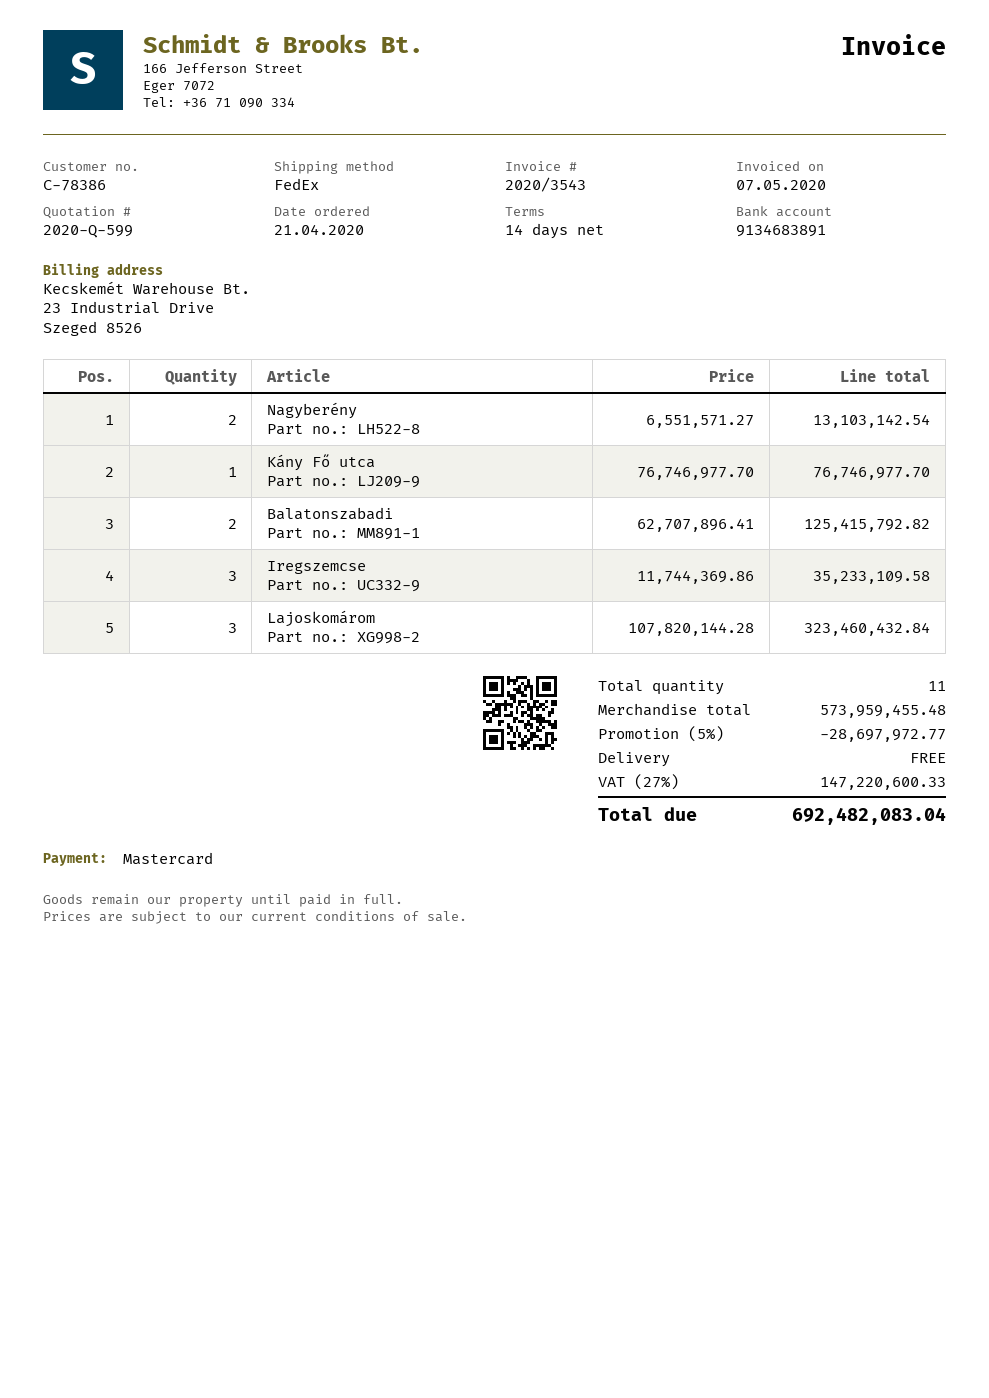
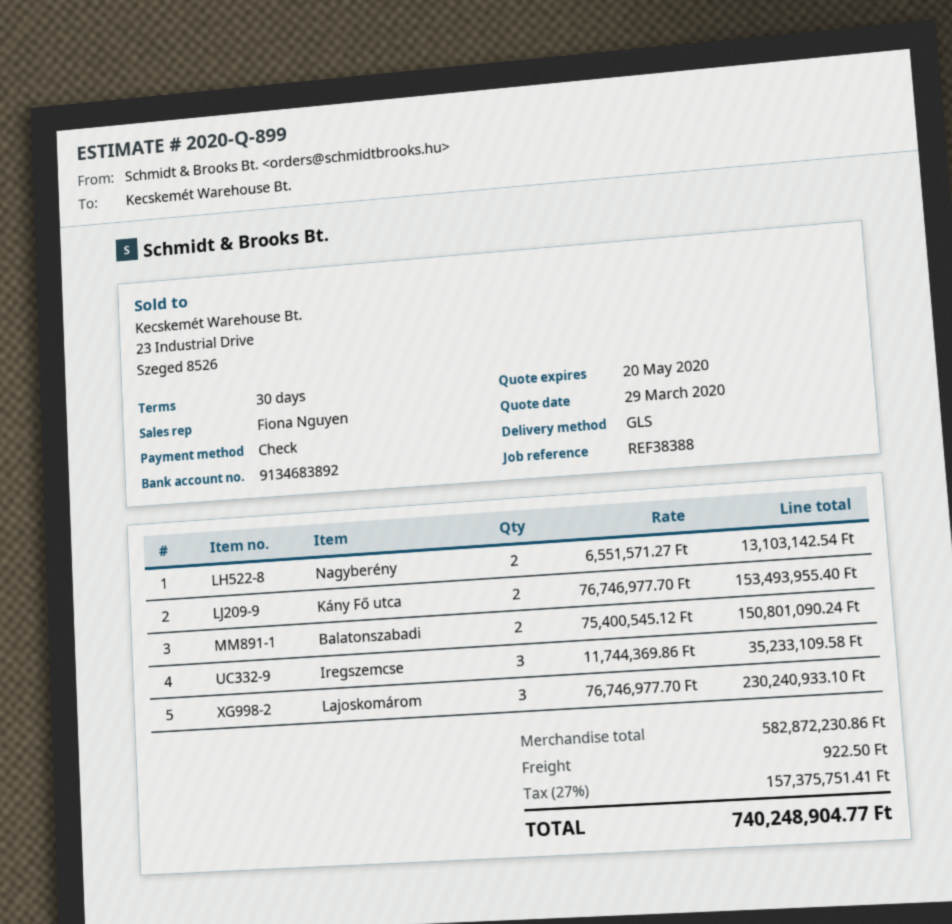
quote number: 2020-Q-599 -> 2020-Q-899
payment terms: 14 days -> 30 days
payment method: Mastercard -> cheque
bank account: 9134683891 -> 9134683892
shipping method: FedEx -> GLS
Kány Fő utca: 1 x 76746977.70 = 76746977.70 -> 2 x 76746977.70 = 153493955.40
Balatonszabadi: 2 x 62707896.41 = 125415792.82 -> 2 x 75400545.12 = 150801090.24
Lajoskomárom: 3 x 107820144.28 = 323460432.84 -> 3 x 76746977.70 = 230240933.10
subtotal: 573959455.48 -> 582872230.86
discount: 5% = 28697972.77 -> none
shipping: 0.00 -> 922.50
tax: 27% = 147220600.33 -> 27% = 157375751.41
total: 692482083.04 -> 740248904.77

